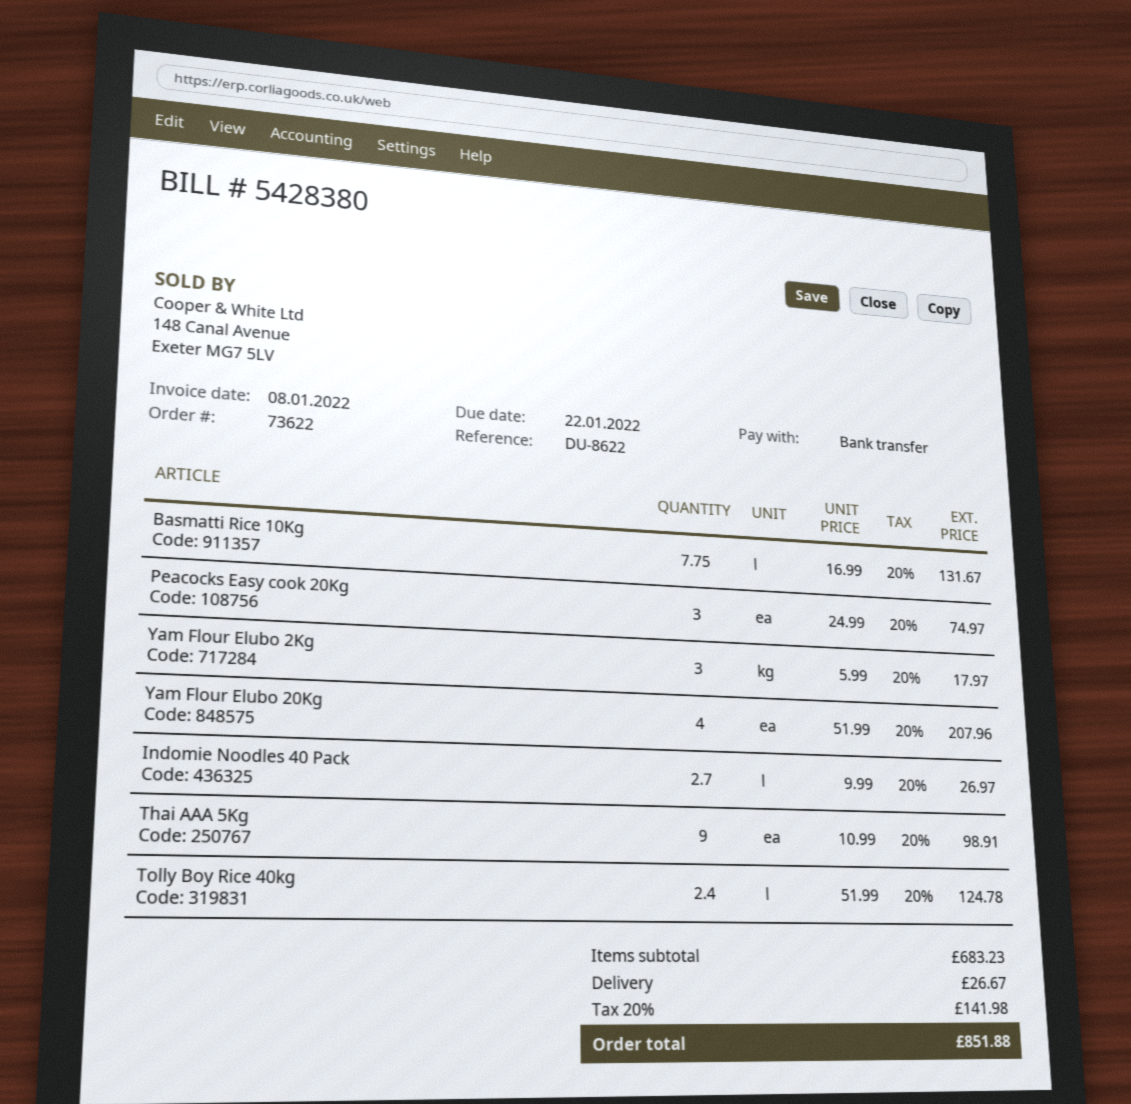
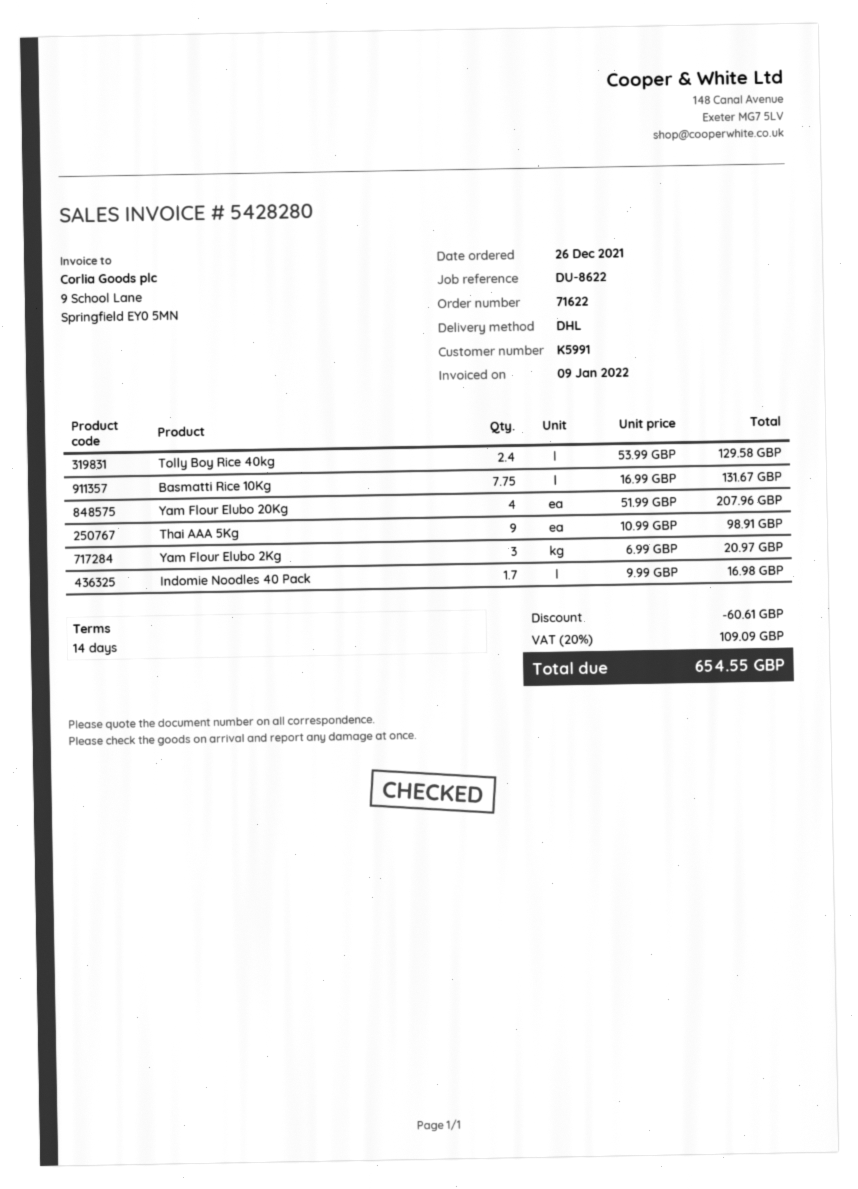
order number: 73622 -> 71622
invoice number: 5428380 -> 5428280
invoice date: 2022-01-08 -> 2022-01-09
Peacocks Easy cook 20Kg: 3 x 24.99 = 74.97 -> none
Yam Flour Elubo 2Kg: 3 x 5.99 = 17.97 -> 3 x 6.99 = 20.97
Indomie Noodles 40 Pack: 2.7 x 9.99 = 26.97 -> 1.7 x 9.99 = 16.98
Tolly Boy Rice 40kg: 2.4 x 51.99 = 124.78 -> 2.4 x 53.99 = 129.58
discount: none -> 60.61
shipping: 26.67 -> none
tax: 20% = 141.98 -> 20% = 109.09
total: 851.88 -> 654.55

